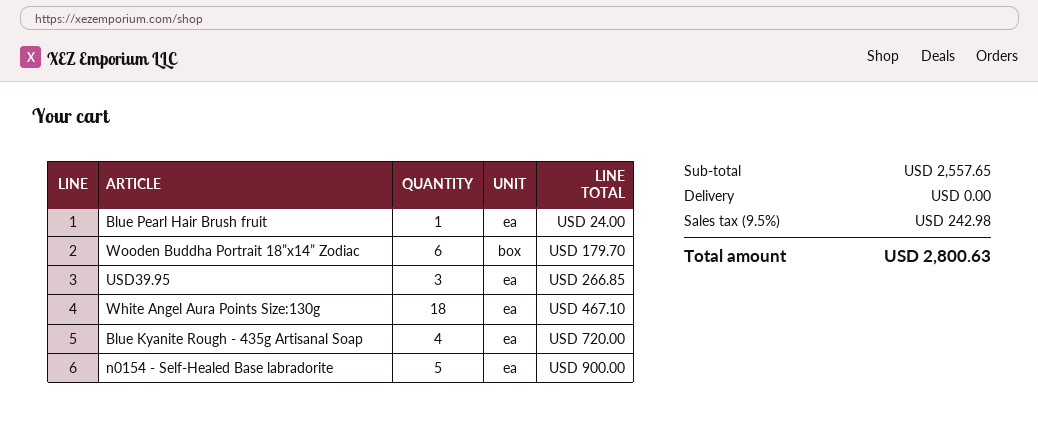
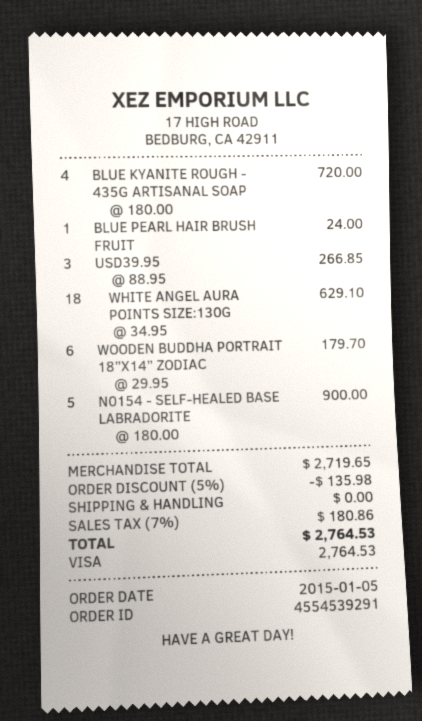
White Angel Aura Points Size:130g: 18 for 467.10 -> 18 for 629.10
subtotal: 2557.65 -> 2719.65
discount: none -> 5% = 135.98
tax: 9.5% = 242.98 -> 7% = 180.86
total: 2800.63 -> 2764.53

